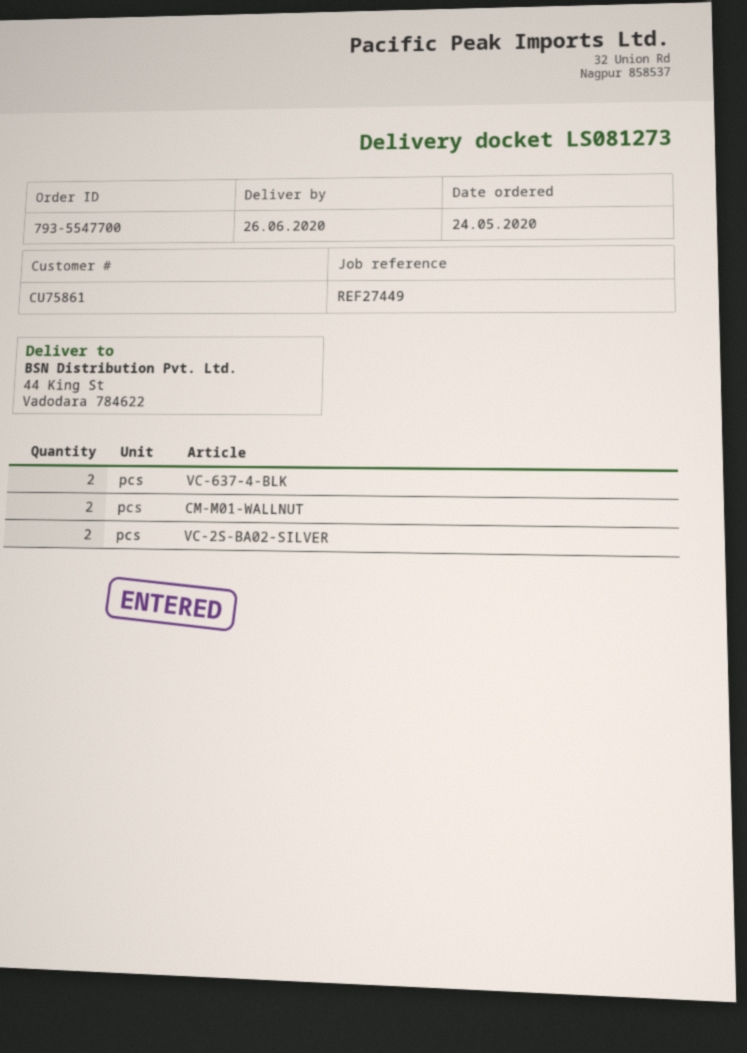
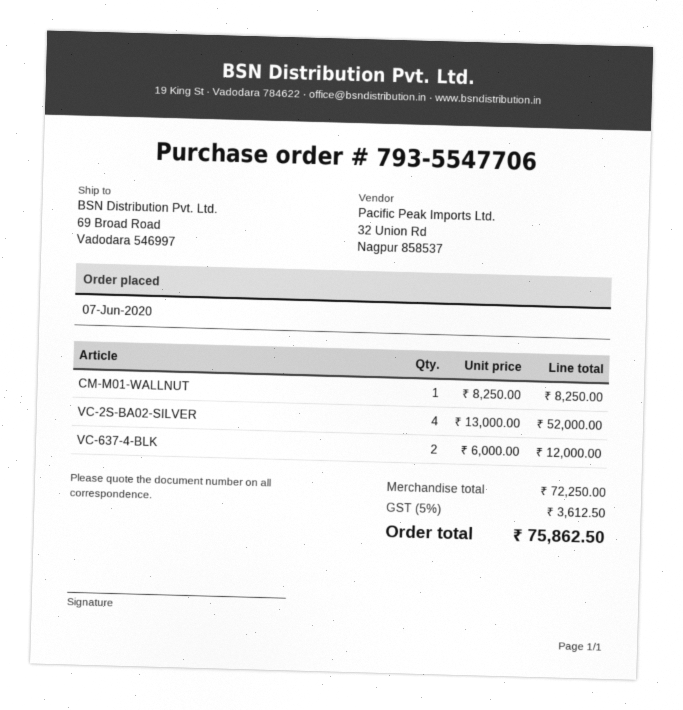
order number: 793-5547700 -> 793-5547706
order date: 2020-05-24 -> 2020-06-07
ship to: 44 King St, Vadodara 784622 -> 69 Broad Road, Vadodara 546997
CM-M01-WALLNUT: 2 -> 1
VC-2S-BA02-SILVER: 2 -> 4

